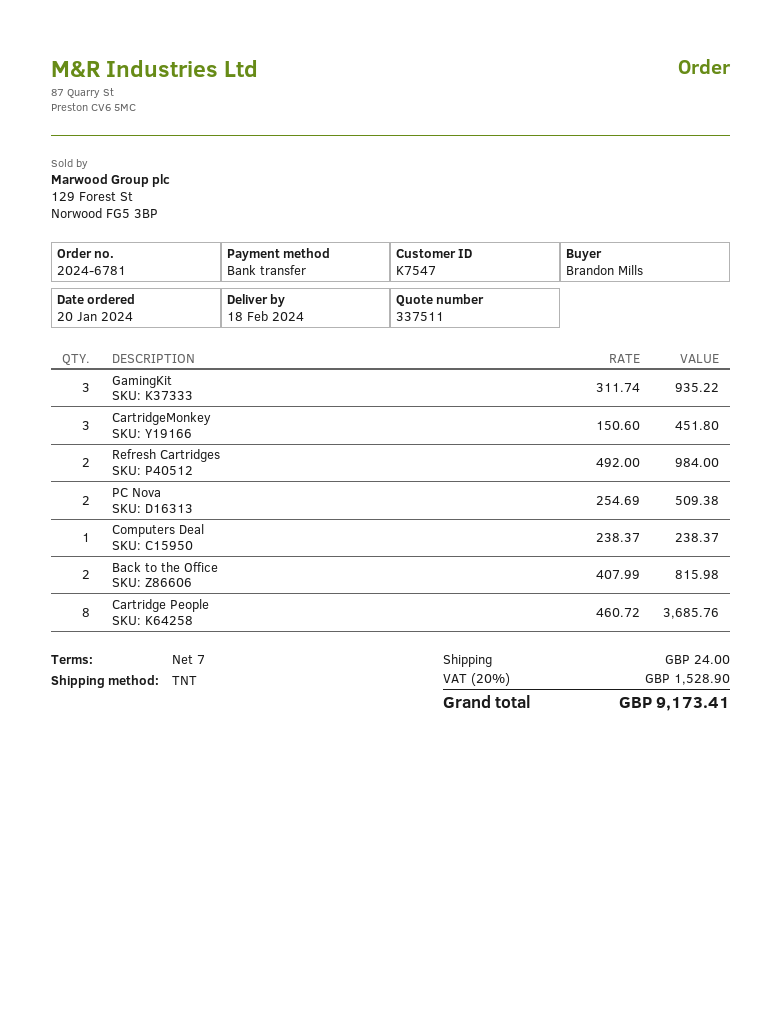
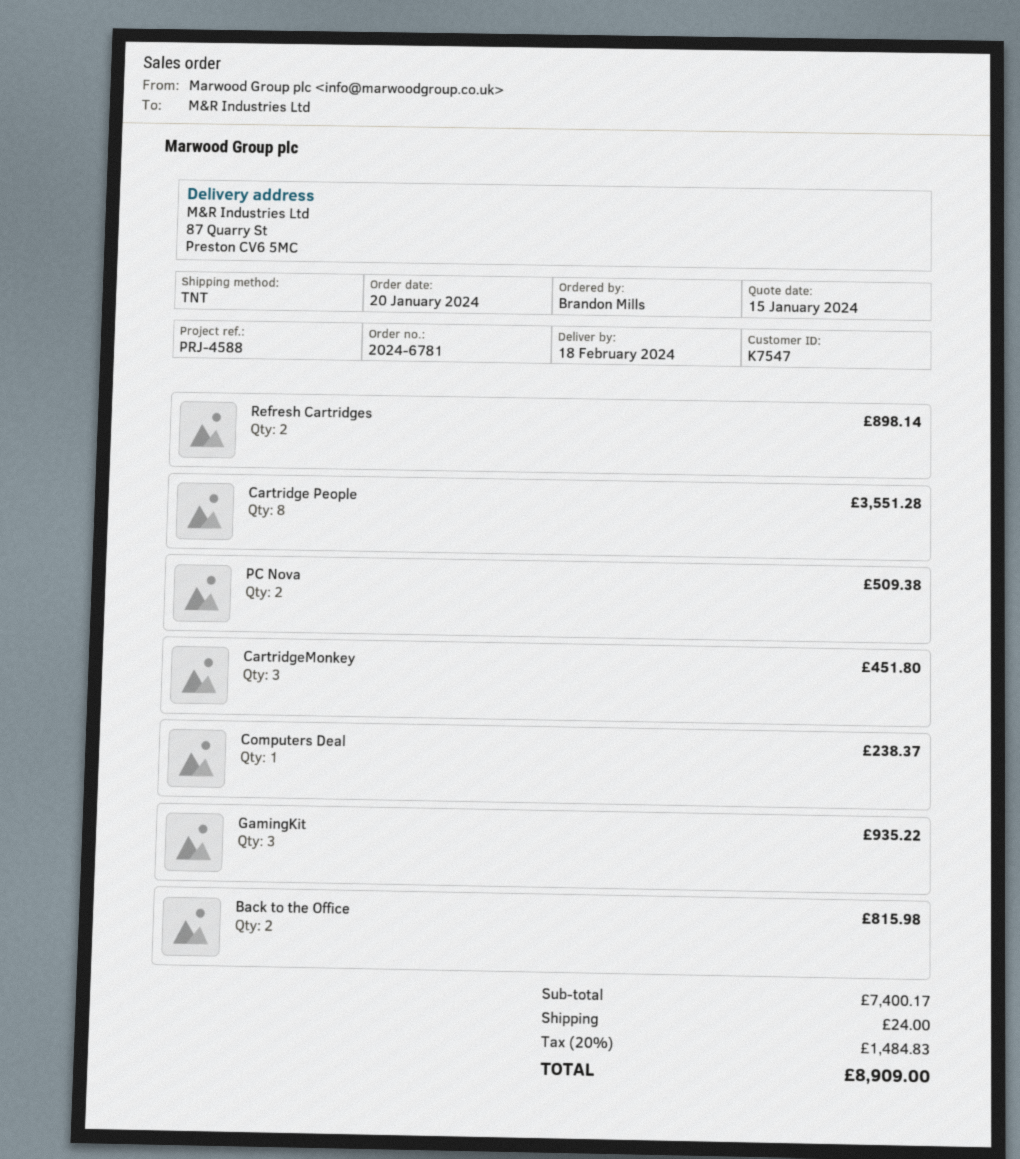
Refresh Cartridges: 2 for 984.00 -> 2 for 898.14
Cartridge People: 8 for 3685.76 -> 8 for 3551.28
tax: 20% = 1528.90 -> 20% = 1484.83
total: 9173.41 -> 8909.00

